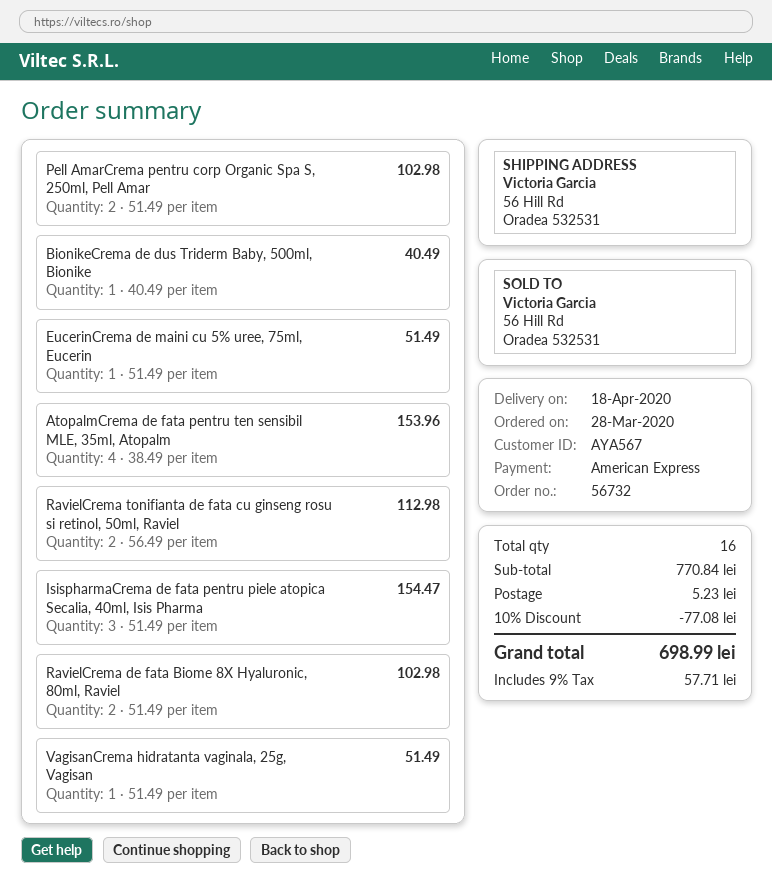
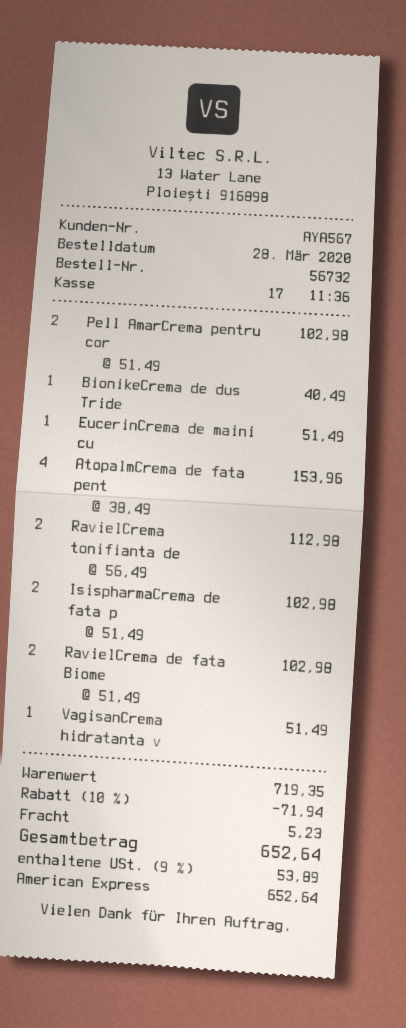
IsispharmaCrema de fata pentru piele atopica Secalia, 40ml, Isis Pharma: 3 x 51.49 = 154.47 -> 2 x 51.49 = 102.98
subtotal: 770.84 -> 719.35
discount: 10% = 77.08 -> 10% = 71.94
tax: 9% = 57.71 -> 9% = 53.89
total: 698.99 -> 652.64

